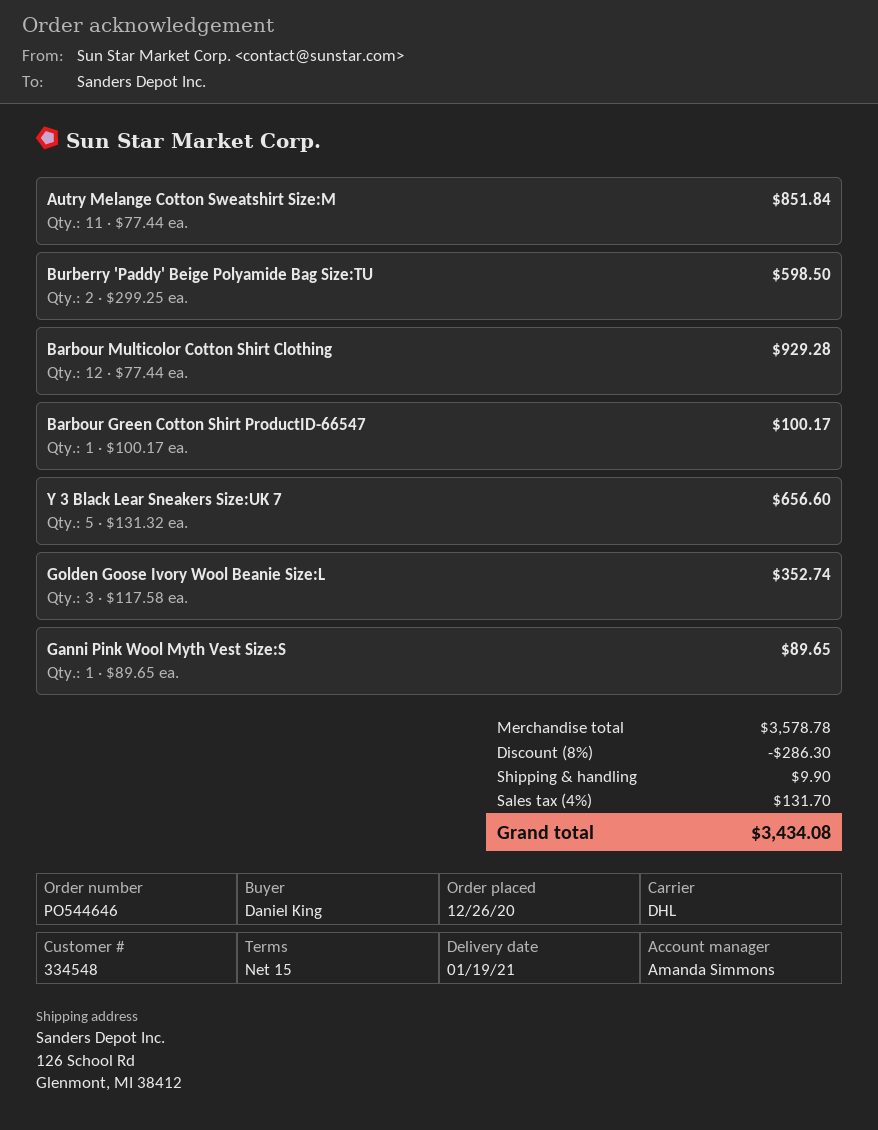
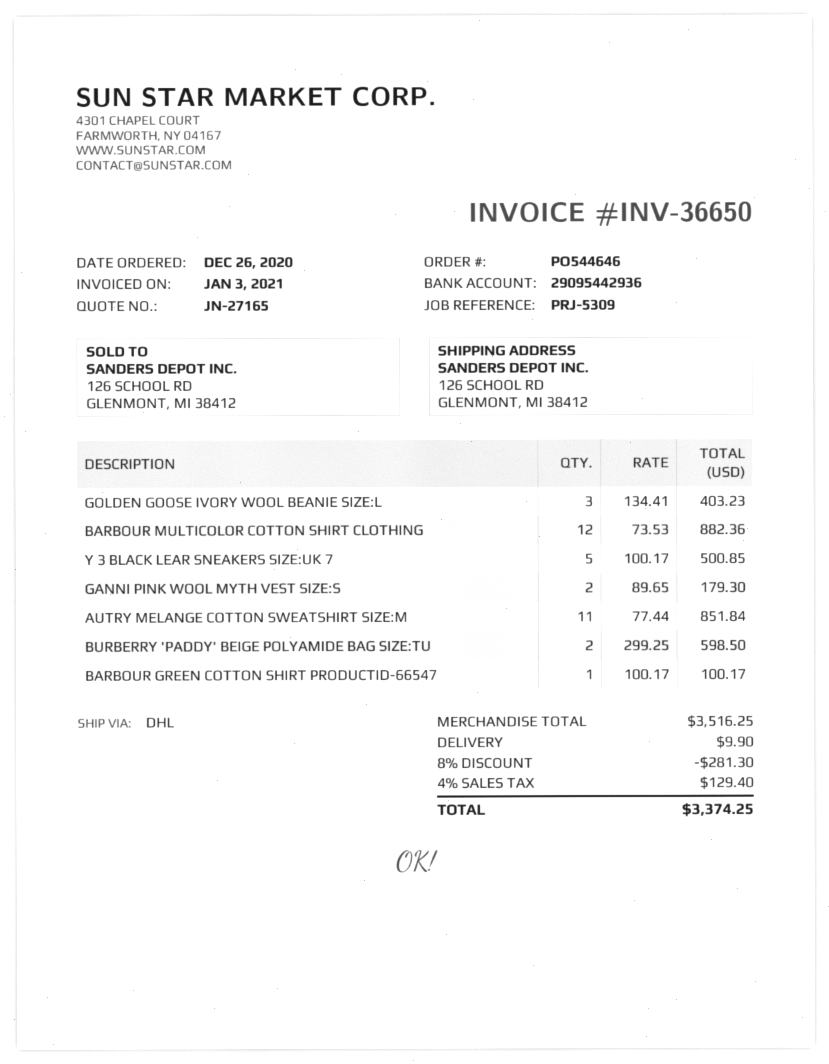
Barbour Multicolor Cotton Shirt Clothing: 12 x 77.44 = 929.28 -> 12 x 73.53 = 882.36
Y 3 Black Lear Sneakers Size:UK 7: 5 x 131.32 = 656.60 -> 5 x 100.17 = 500.85
Golden Goose Ivory Wool Beanie Size:L: 3 x 117.58 = 352.74 -> 3 x 134.41 = 403.23
Ganni Pink Wool Myth Vest Size:S: 1 x 89.65 = 89.65 -> 2 x 89.65 = 179.30
subtotal: 3578.78 -> 3516.25
discount: 8% = 286.30 -> 8% = 281.30
tax: 4% = 131.70 -> 4% = 129.40
total: 3434.08 -> 3374.25

